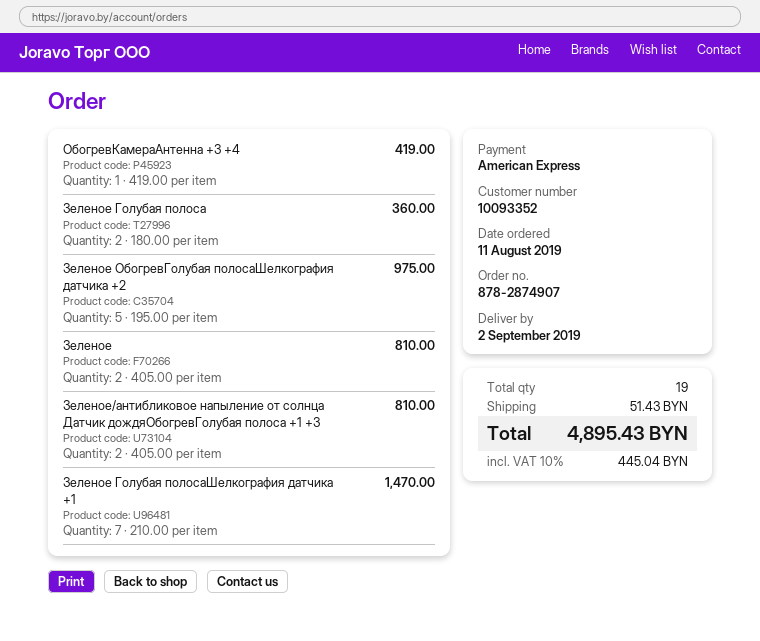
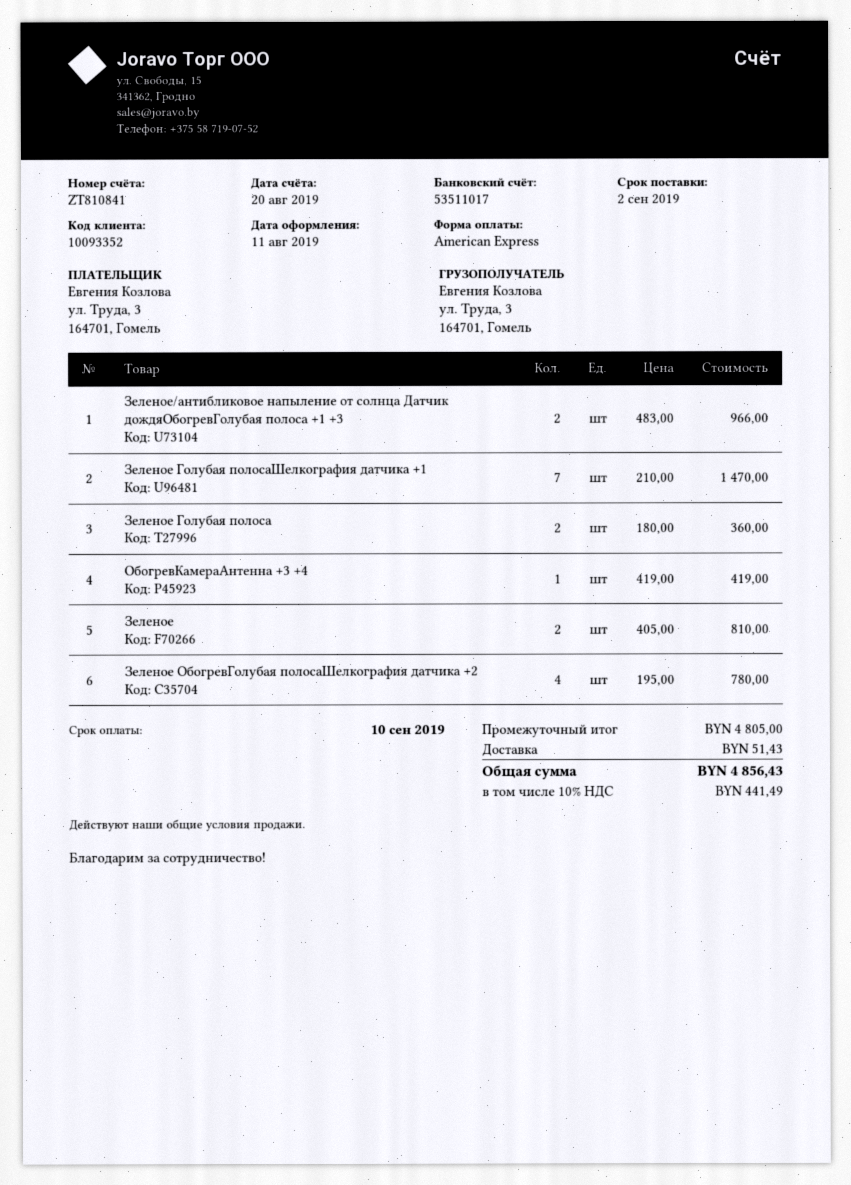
Зеленое ОбогревГолубая полосаШелкография датчика +2: 5 x 195.00 = 975.00 -> 4 x 195.00 = 780.00
Зеленое/антибликовое напыление от солнца Датчик дождяОбогревГолубая полоса +1 +3: 2 x 405.00 = 810.00 -> 2 x 483.00 = 966.00
tax: 10% = 445.04 -> 10% = 441.49
total: 4895.43 -> 4856.43

